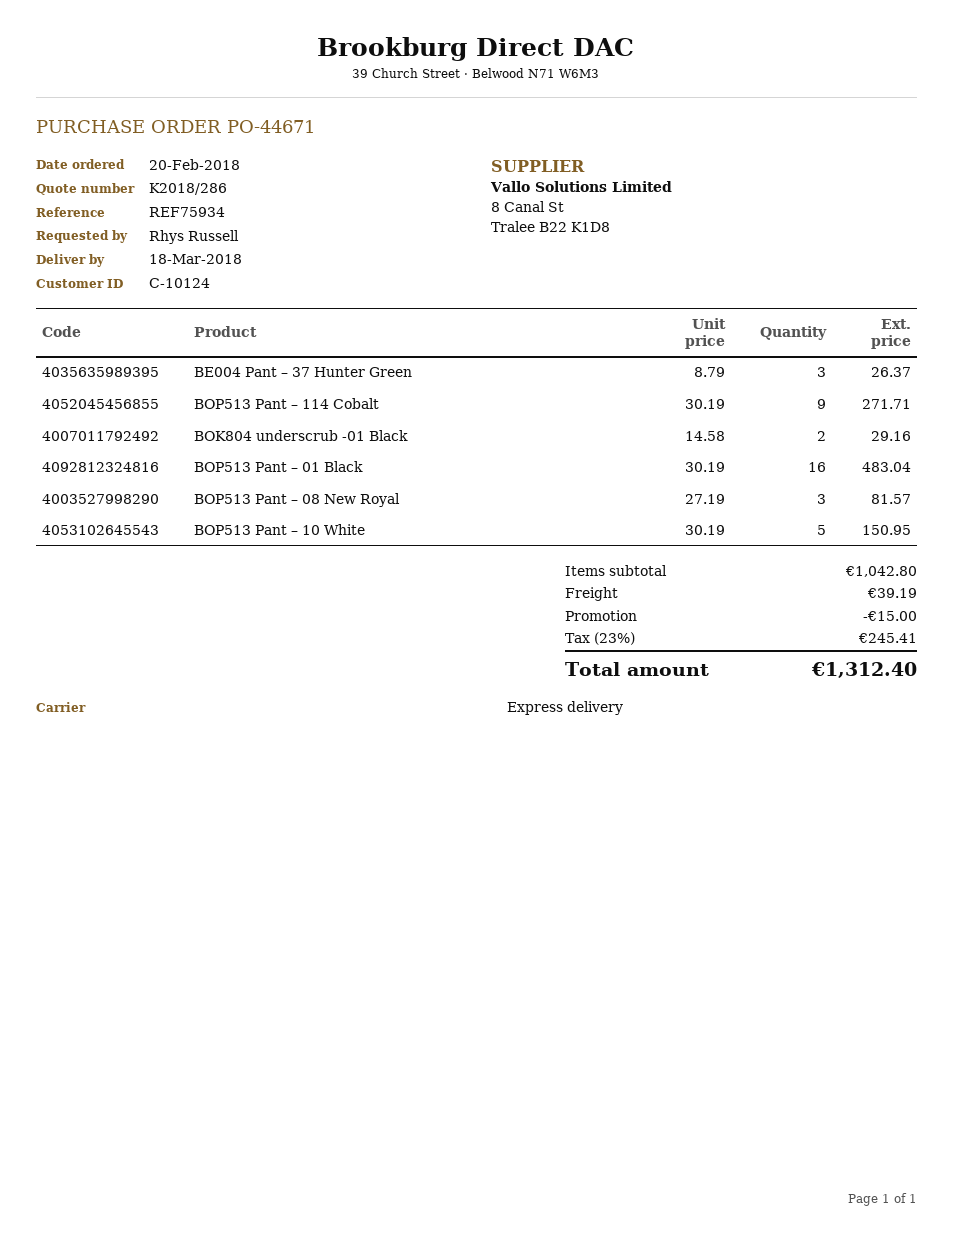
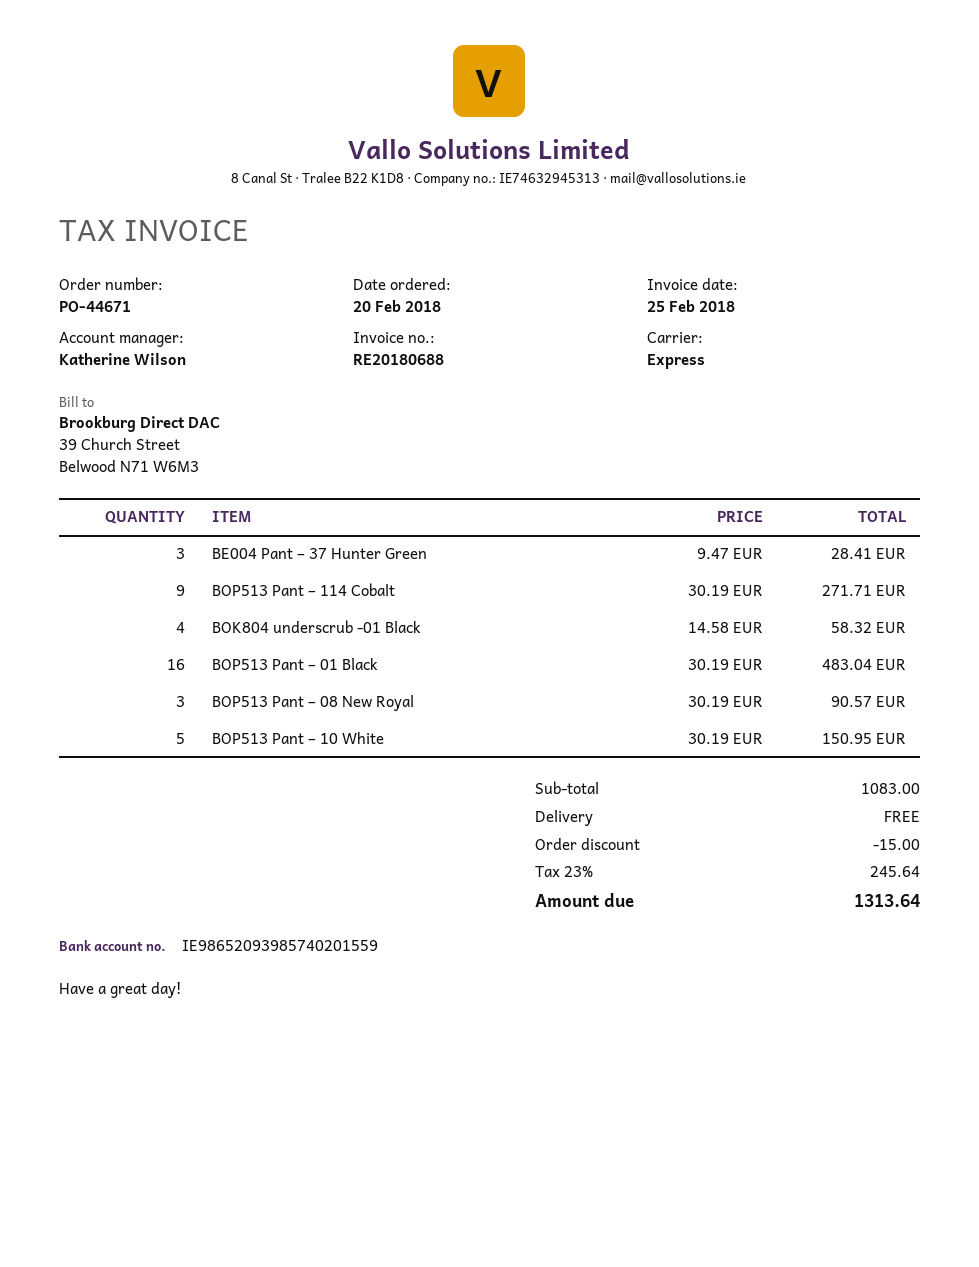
BE004 Pant – 37 Hunter Green: 3 x 8.79 = 26.37 -> 3 x 9.47 = 28.41
BOK804 underscrub -01 Black: 2 x 14.58 = 29.16 -> 4 x 14.58 = 58.32
BOP513 Pant – 08 New Royal: 3 x 27.19 = 81.57 -> 3 x 30.19 = 90.57
subtotal: 1042.80 -> 1083.00
shipping: 39.19 -> 0.00
tax: 23% = 245.41 -> 23% = 245.64
total: 1312.40 -> 1313.64

